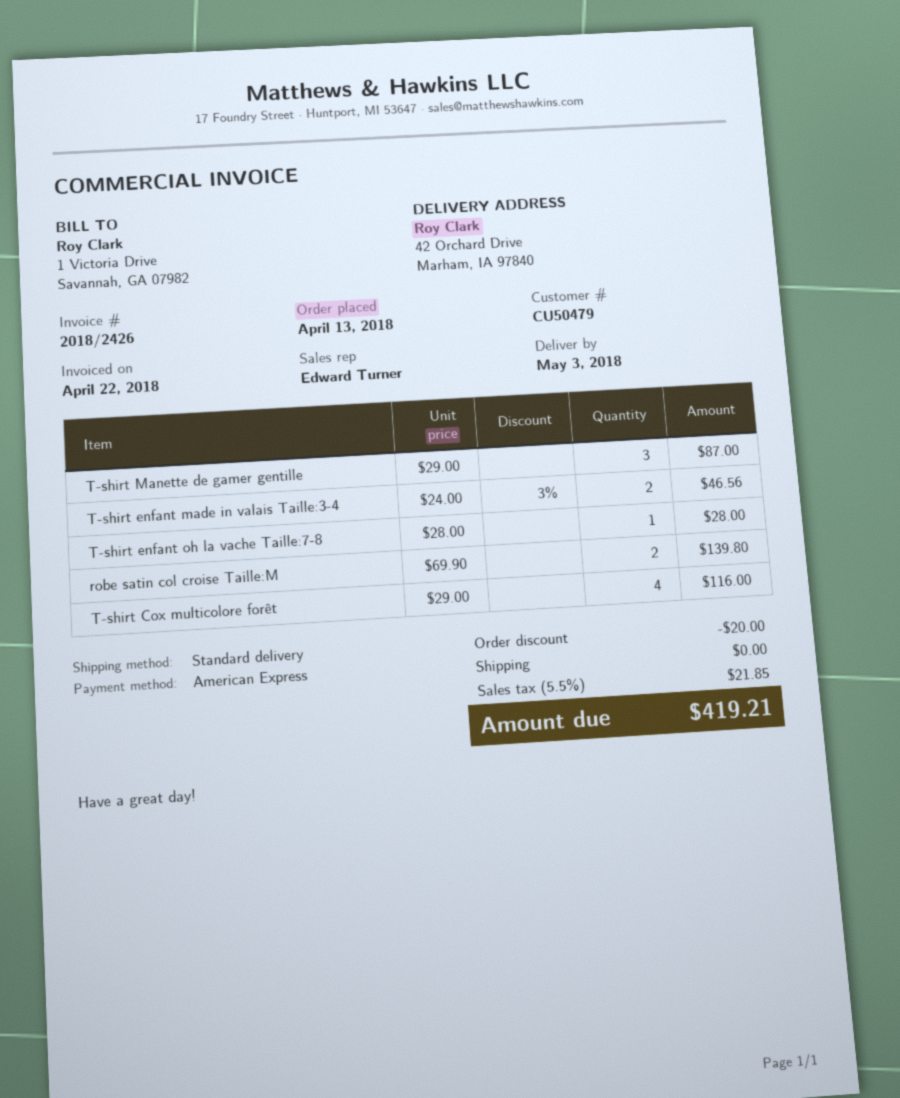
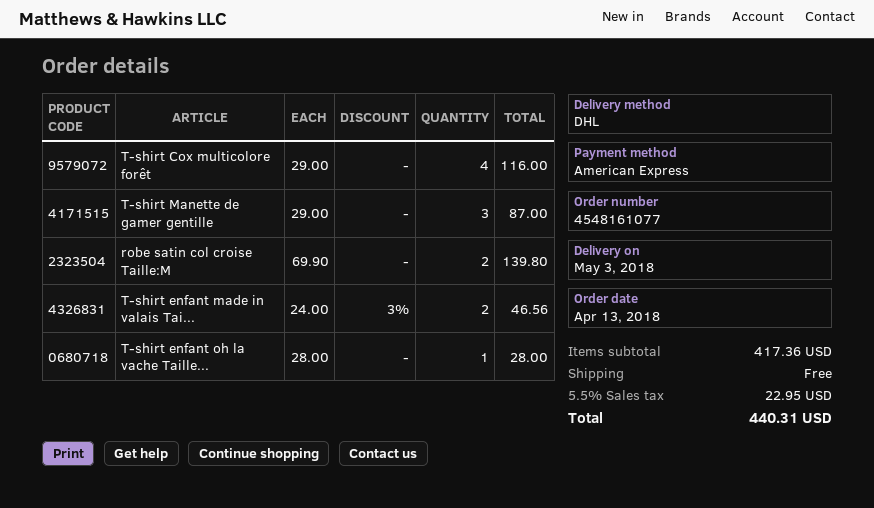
shipping method: standard -> DHL
discount: 20.00 -> none
tax: 5.5% = 21.85 -> 5.5% = 22.95
total: 419.21 -> 440.31

